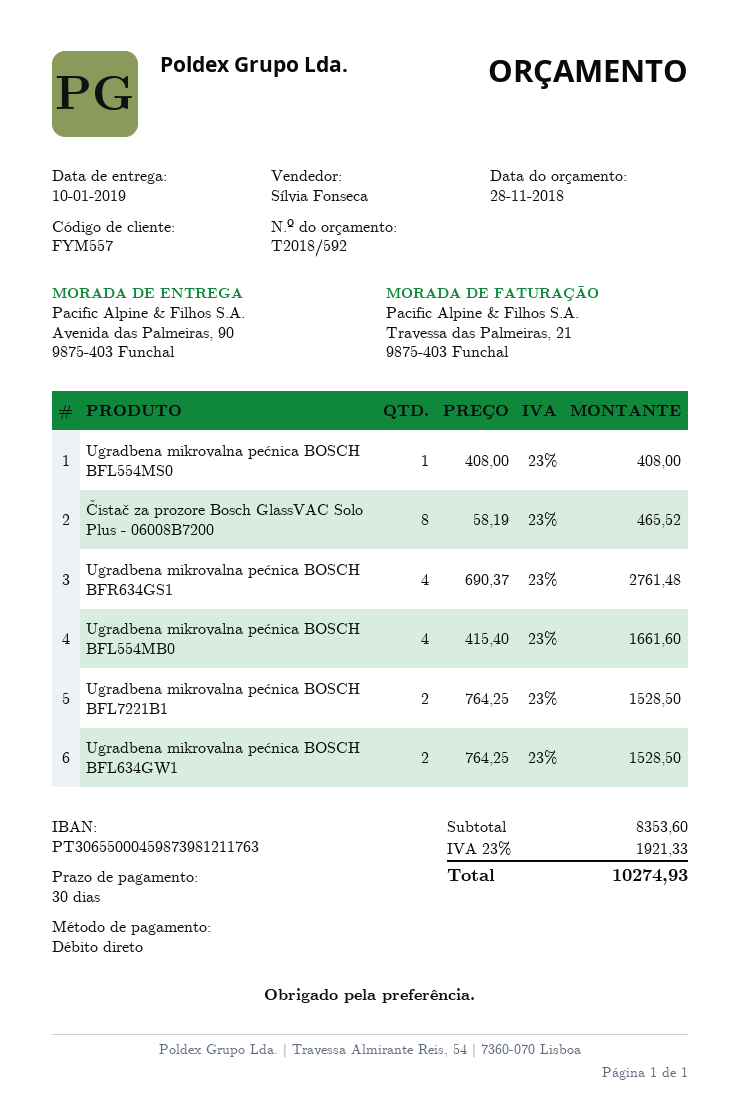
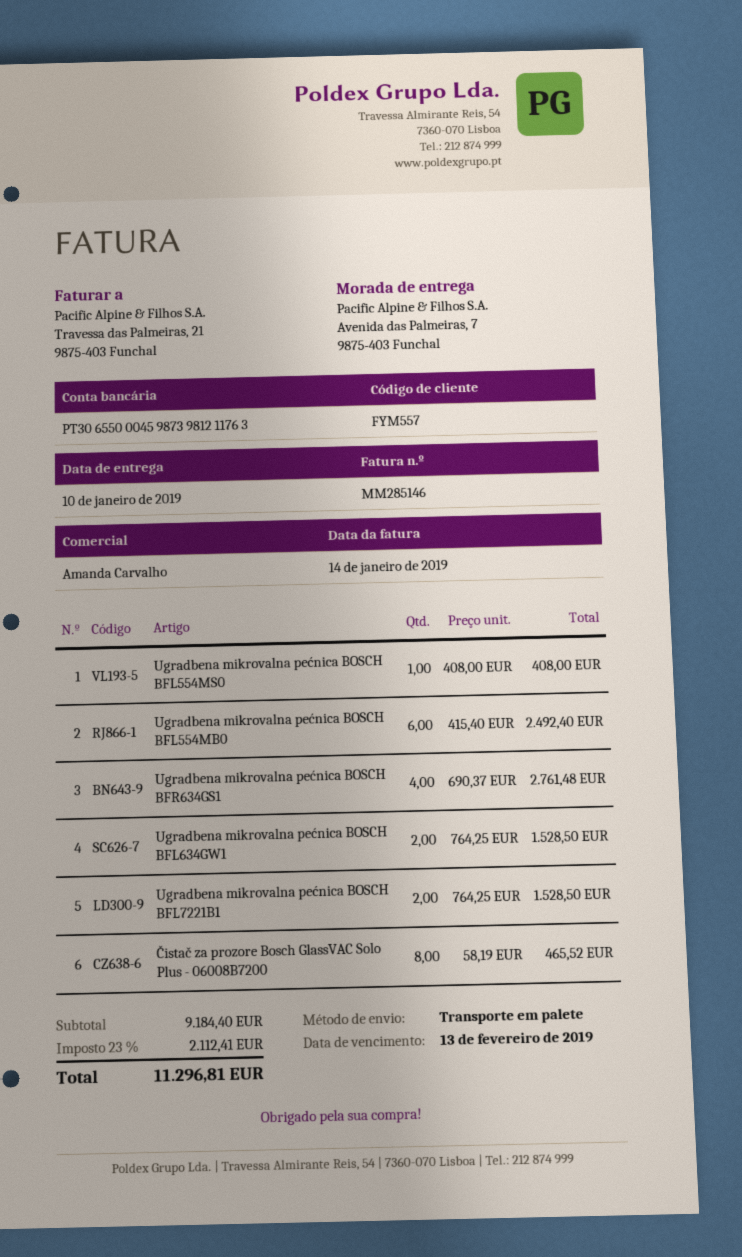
sales rep: Sílvia Fonseca -> Amanda Carvalho
ship to: Avenida das Palmeiras, 90, 9875-403 Funchal -> Avenida das Palmeiras, 7, 9875-403 Funchal
Ugradbena mikrovalna pećnica BOSCH BFL554MB0: 4 x 415.40 = 1661.60 -> 6 x 415.40 = 2492.40
subtotal: 8353.60 -> 9184.40
tax: 23% = 1921.33 -> 23% = 2112.41
total: 10274.93 -> 11296.81

